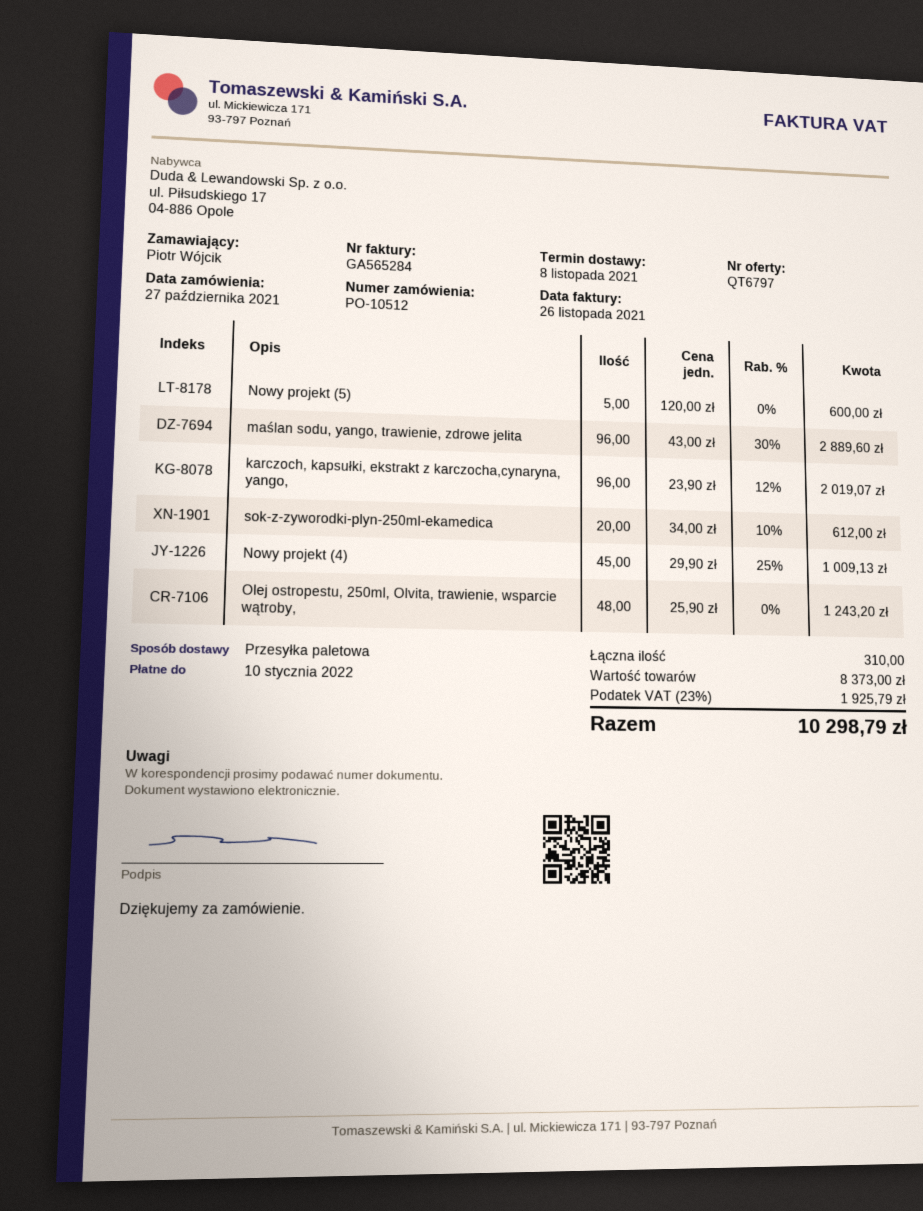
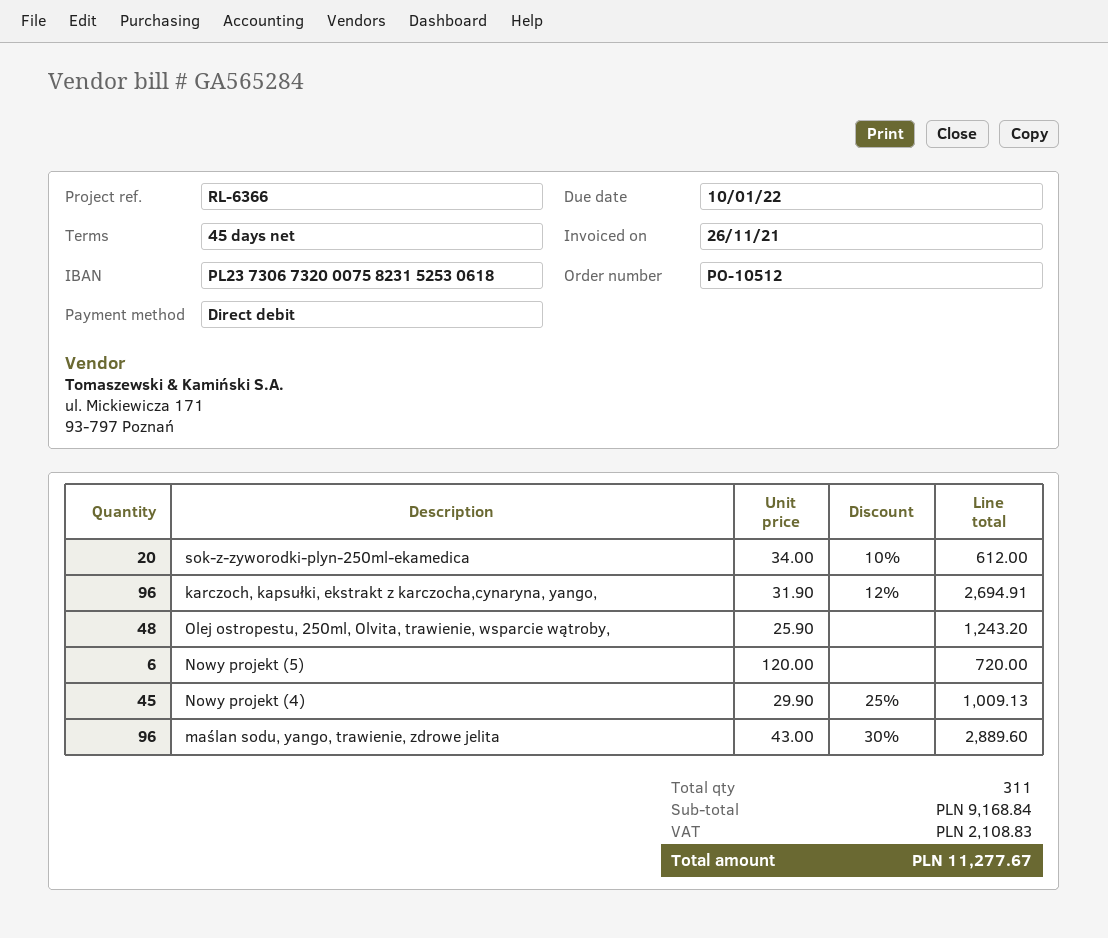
Nowy projekt (5): 5 x 120.00 = 600.00 -> 6 x 120.00 = 720.00
karczoch, kapsułki, ekstrakt z karczocha,cynaryna, yango,: 96 x 23.90 - 12% = 2019.07 -> 96 x 31.90 - 12% = 2694.91
total quantity: 310 -> 311
subtotal: 8373.00 -> 9168.84
tax: 1925.79 -> 2108.83
total: 10298.79 -> 11277.67

